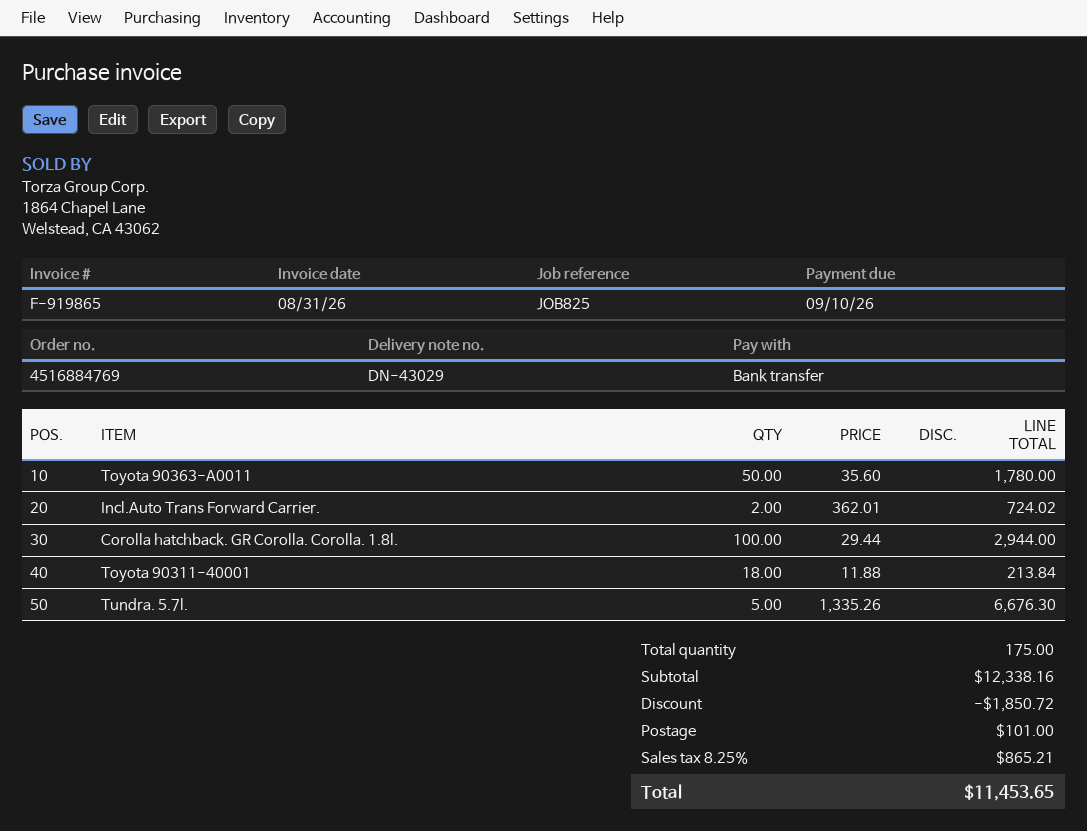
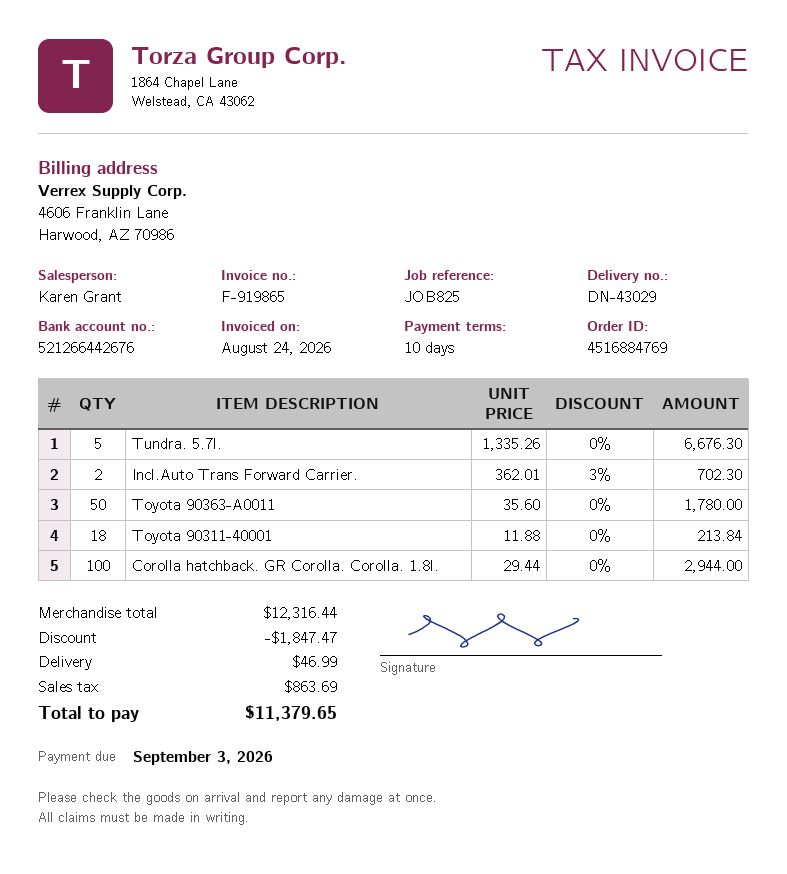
invoice date: 2026-08-31 -> 2026-08-24
due date: 2026-09-10 -> 2026-09-03
Incl.Auto Trans Forward Carrier.: 2 x 362.01 = 724.02 -> 2 x 362.01 - 3% = 702.30
subtotal: 12338.16 -> 12316.44
discount: 1850.72 -> 1847.47
shipping: 101.00 -> 46.99
tax: 865.21 -> 863.69
total: 11453.65 -> 11379.65

